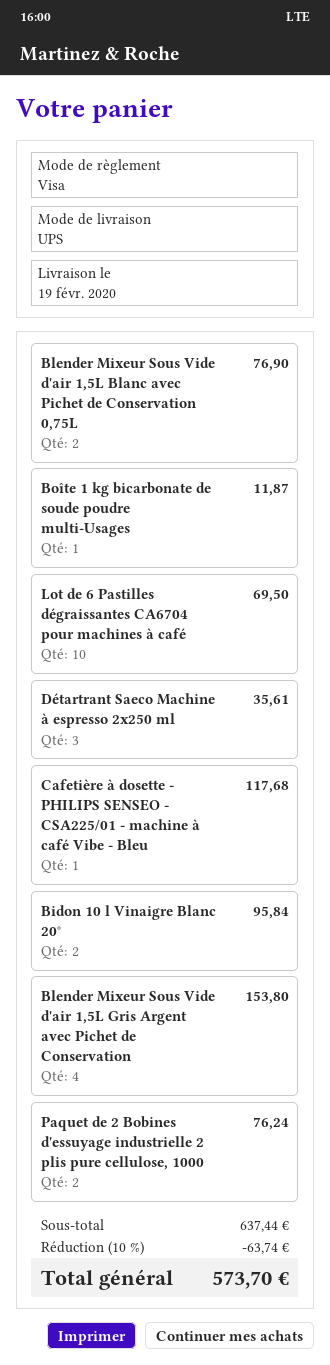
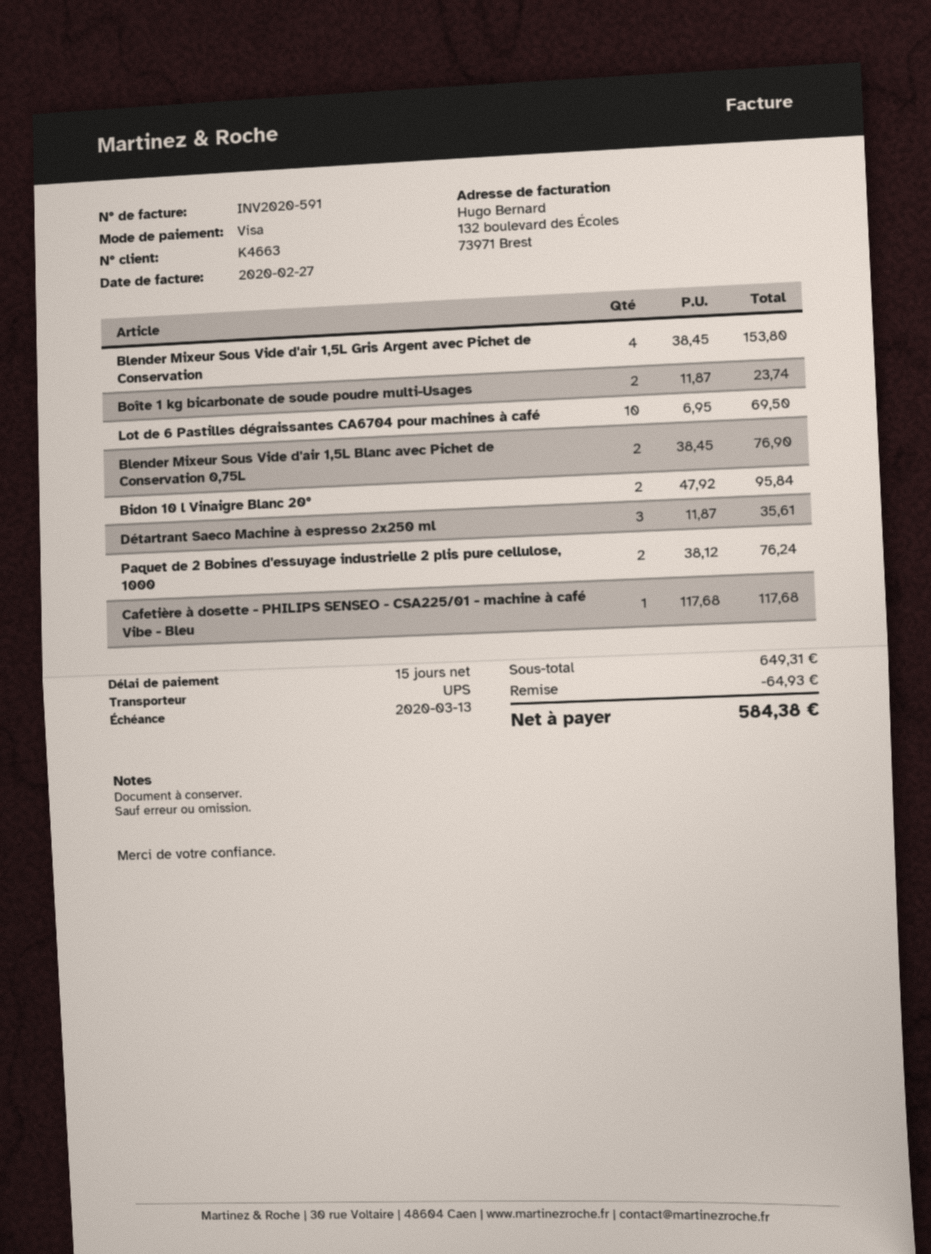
Boîte 1 kg bicarbonate de soude poudre multi-Usages: 1 for 11.87 -> 2 for 23.74
subtotal: 637.44 -> 649.31
discount: 63.74 -> 64.93
total: 573.70 -> 584.38

